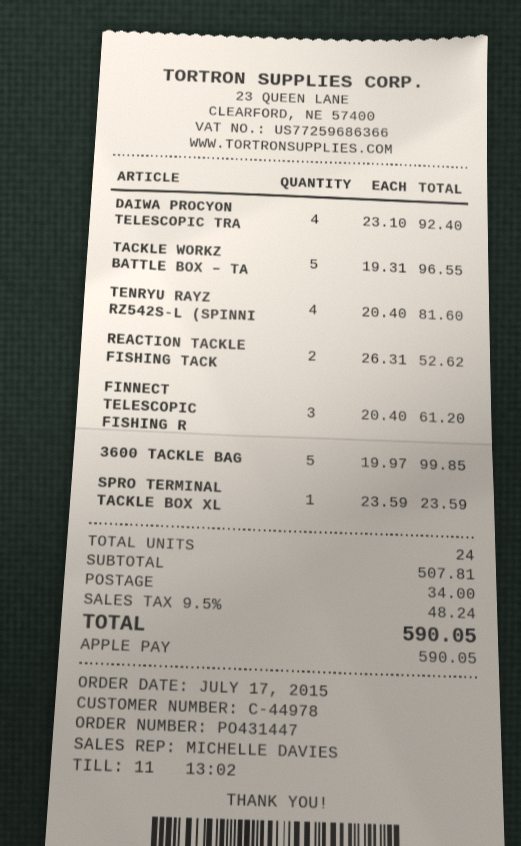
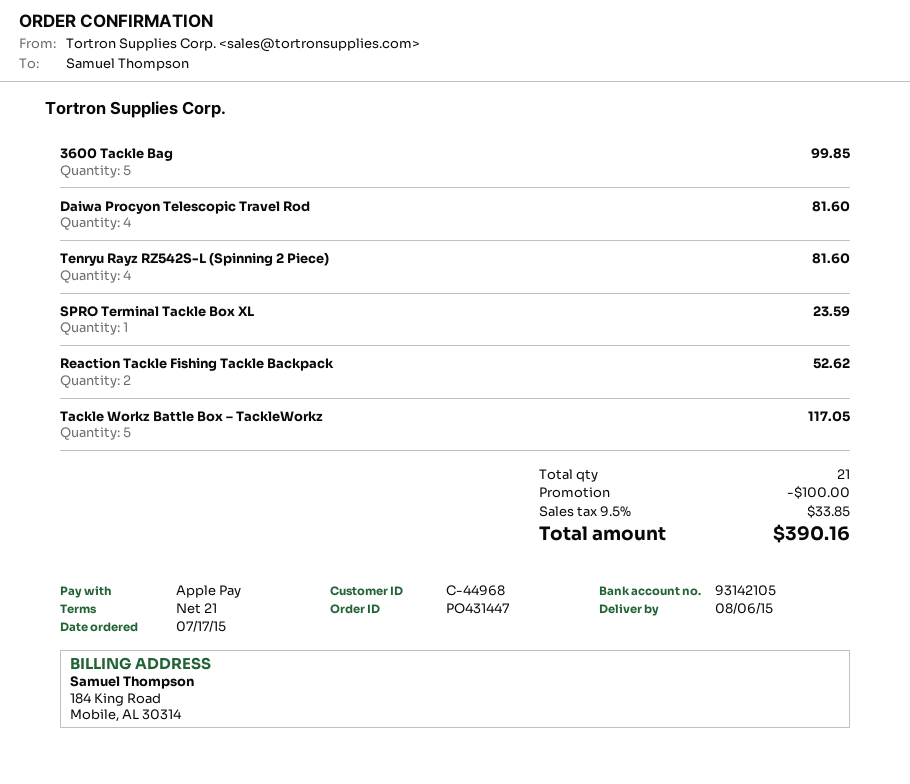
customer number: C-44978 -> C-44968
DAIWA PROCYON TELESCOPIC TRA: 4 for 92.40 -> 4 for 81.60
TACKLE WORKZ BATTLE BOX – TA: 5 for 96.55 -> 5 for 117.05
FINNECT TELESCOPIC FISHING R: 3 for 61.20 -> none
total quantity: 24 -> 21
discount: none -> 100.00
shipping: 34.00 -> none
tax: 9.5% = 48.24 -> 9.5% = 33.85
total: 590.05 -> 390.16

